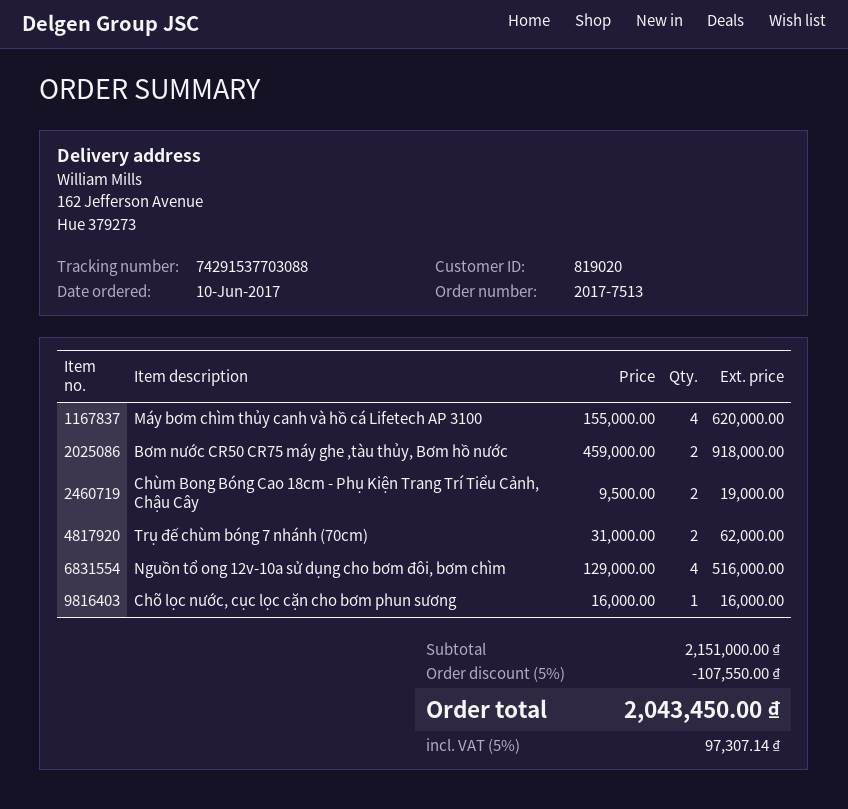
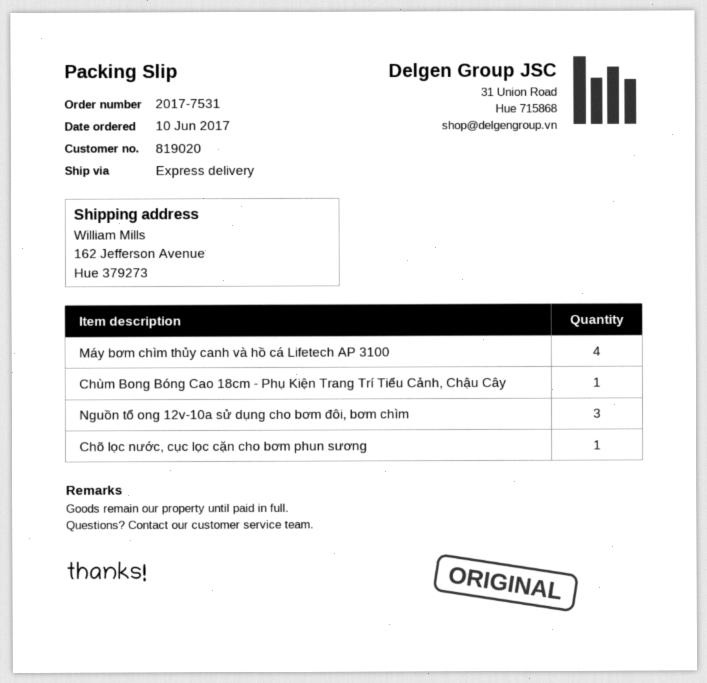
order number: 2017-7513 -> 2017-7531
Bơm nước CR50 CR75 máy ghe ,tàu thủy, Bơm hồ nước: 2 -> none
Chùm Bong Bóng Cao 18cm - Phụ Kiện Trang Trí Tiểu Cảnh, Chậu Cây: 2 -> 1
Trụ đế chùm bóng 7 nhánh (70cm): 2 -> none
Nguồn tổ ong 12v-10a sử dụng cho bơm đôi, bơm chìm: 4 -> 3

